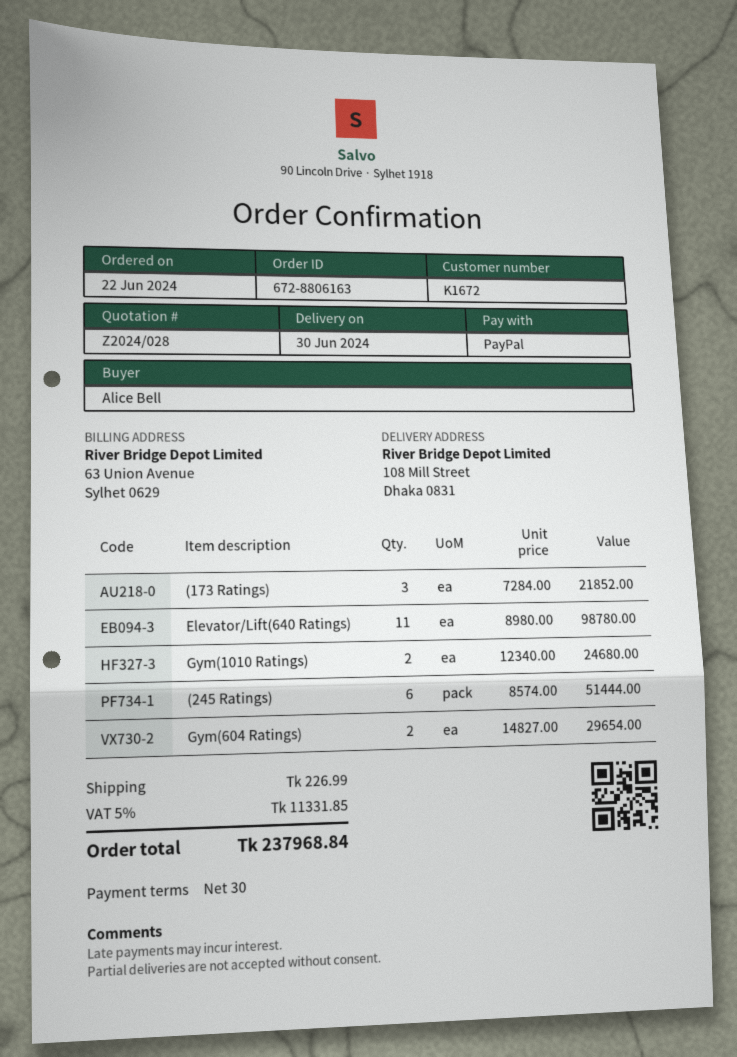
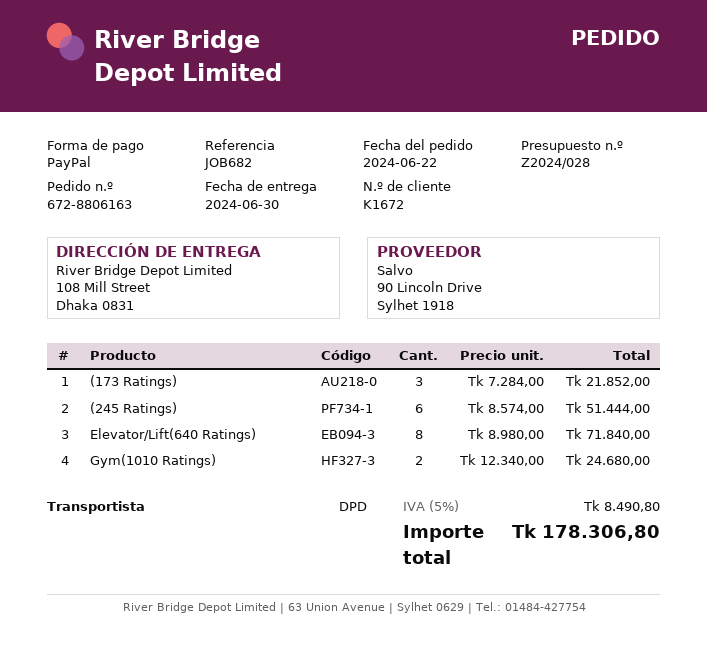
Elevator/Lift(640 Ratings): 11 x 8980.00 = 98780.00 -> 8 x 8980.00 = 71840.00
Gym(604 Ratings): 2 x 14827.00 = 29654.00 -> none
shipping: 226.99 -> none
tax: 5% = 11331.85 -> 5% = 8490.80
total: 237968.84 -> 178306.80

